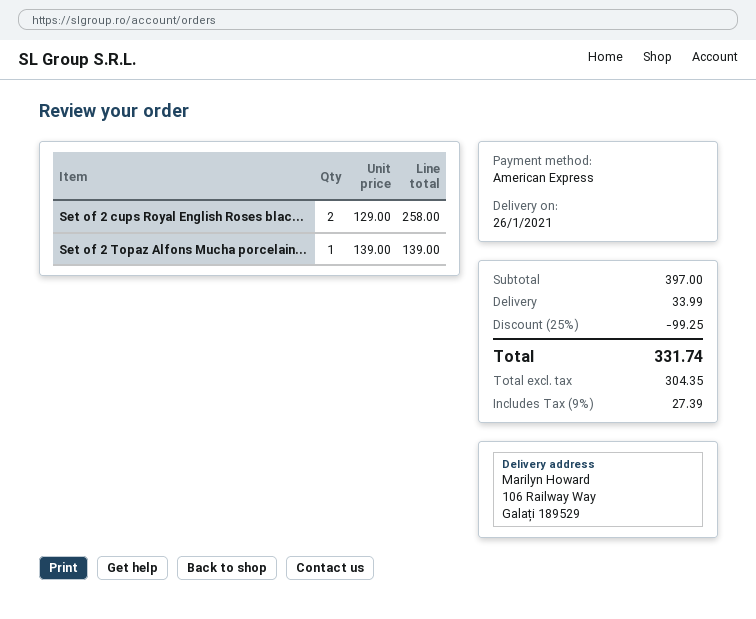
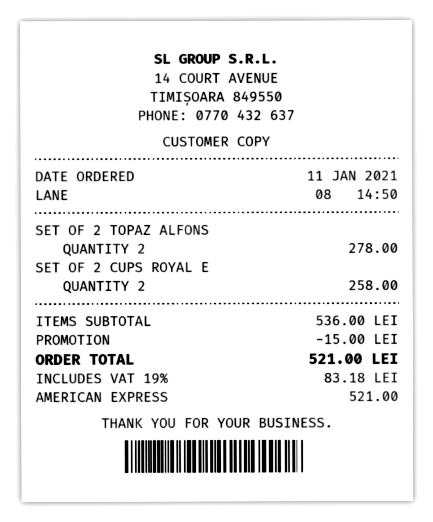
Set of 2 Topaz Alfons Mucha porcelain...: 1 for 139.00 -> 2 for 278.00
subtotal: 397.00 -> 536.00
discount: 99.25 -> 15.00
shipping: 33.99 -> none
tax: 9% = 27.39 -> 19% = 83.18
total: 331.74 -> 521.00

